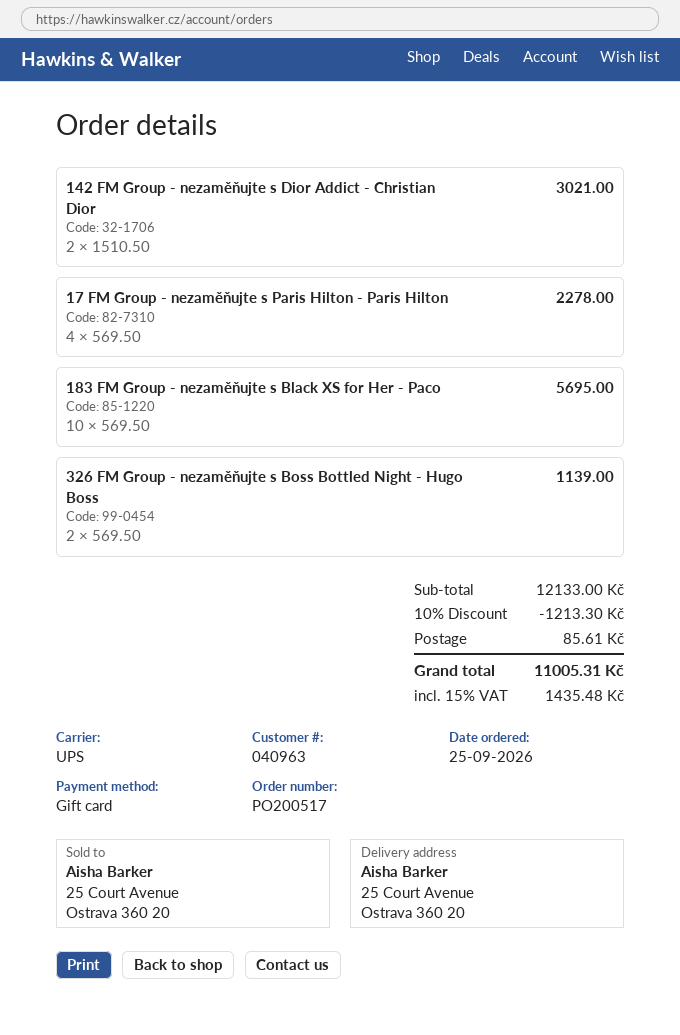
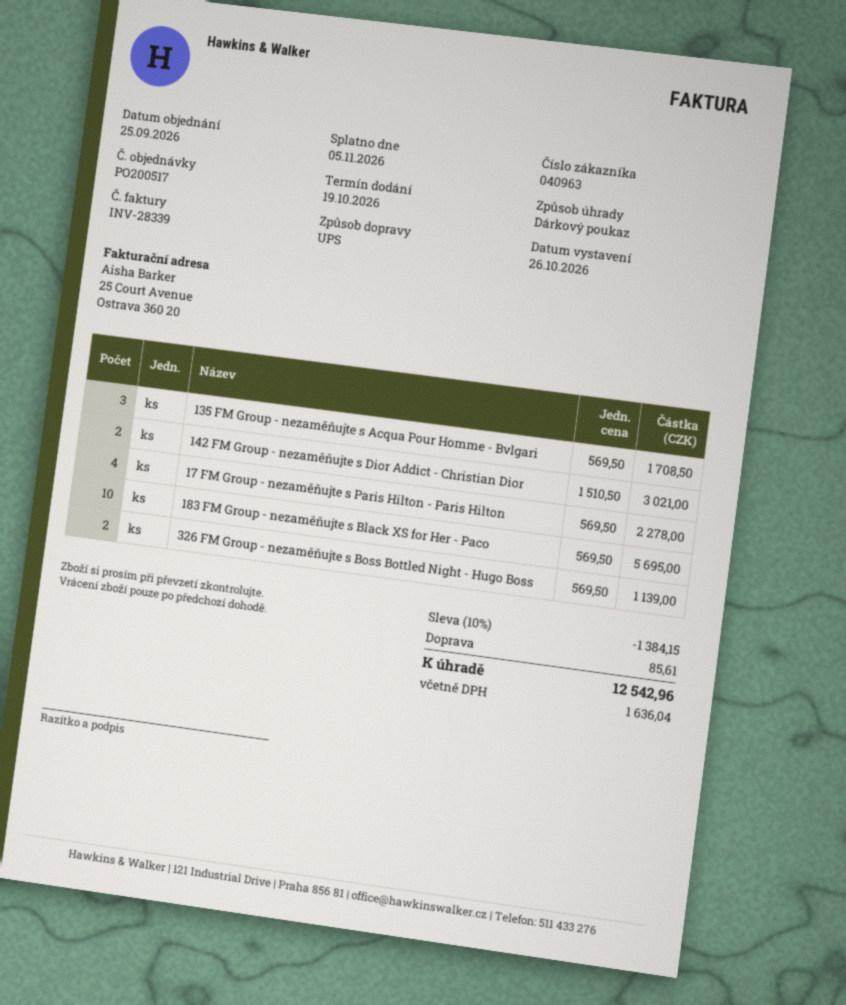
135 FM Group - nezaměňujte s Acqua Pour Homme - Bvlgari: none -> 3 x 569.50 = 1708.50
discount: 10% = 1213.30 -> 10% = 1384.15
tax: 1435.48 -> 1636.04
total: 11005.31 -> 12542.96

